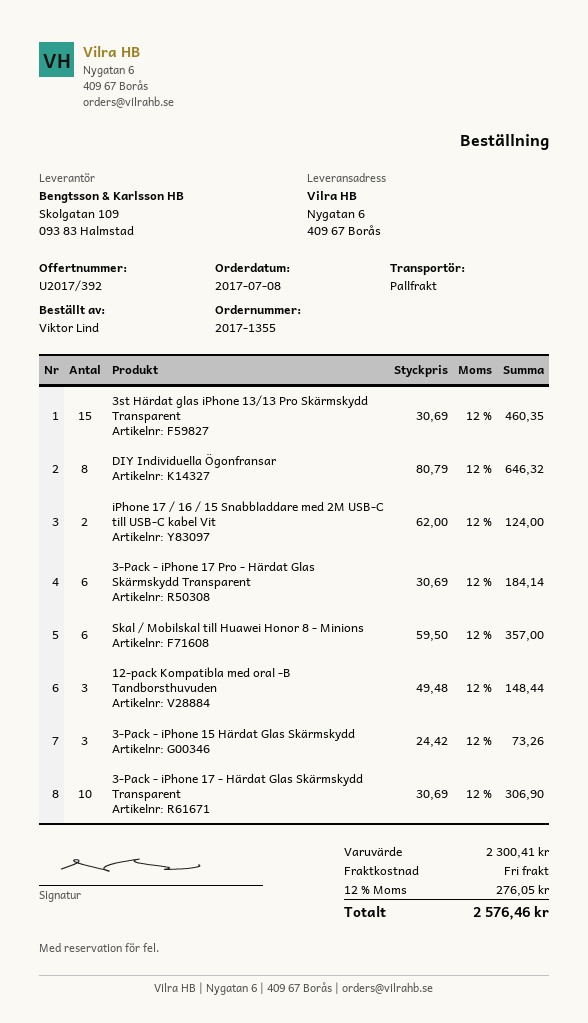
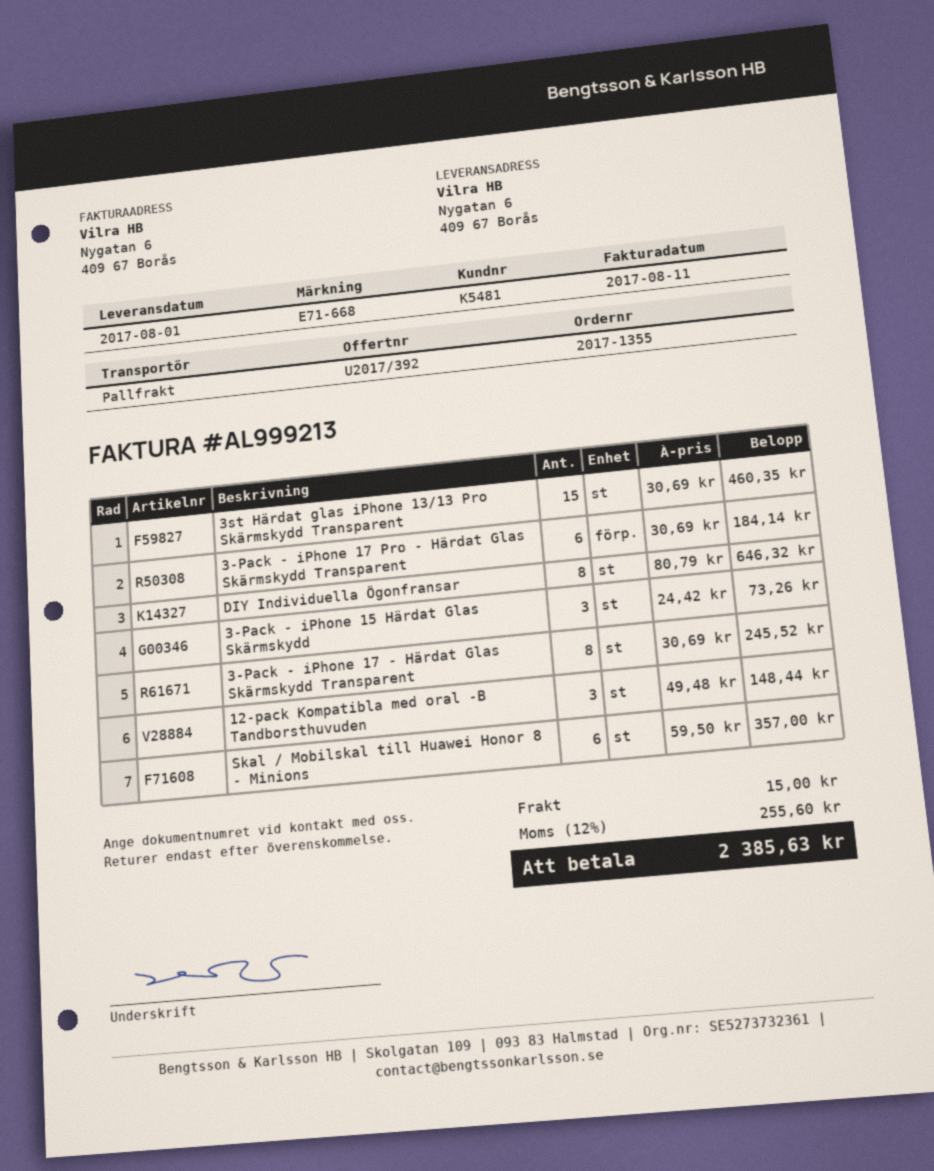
iPhone 17 / 16 / 15 Snabbladdare med 2M USB-C till USB-C kabel Vit: 2 x 62.00 = 124.00 -> none
3-Pack - iPhone 17 - Härdat Glas Skärmskydd Transparent: 10 x 30.69 = 306.90 -> 8 x 30.69 = 245.52
shipping: 0.00 -> 15.00
tax: 12% = 276.05 -> 12% = 255.60
total: 2576.46 -> 2385.63

